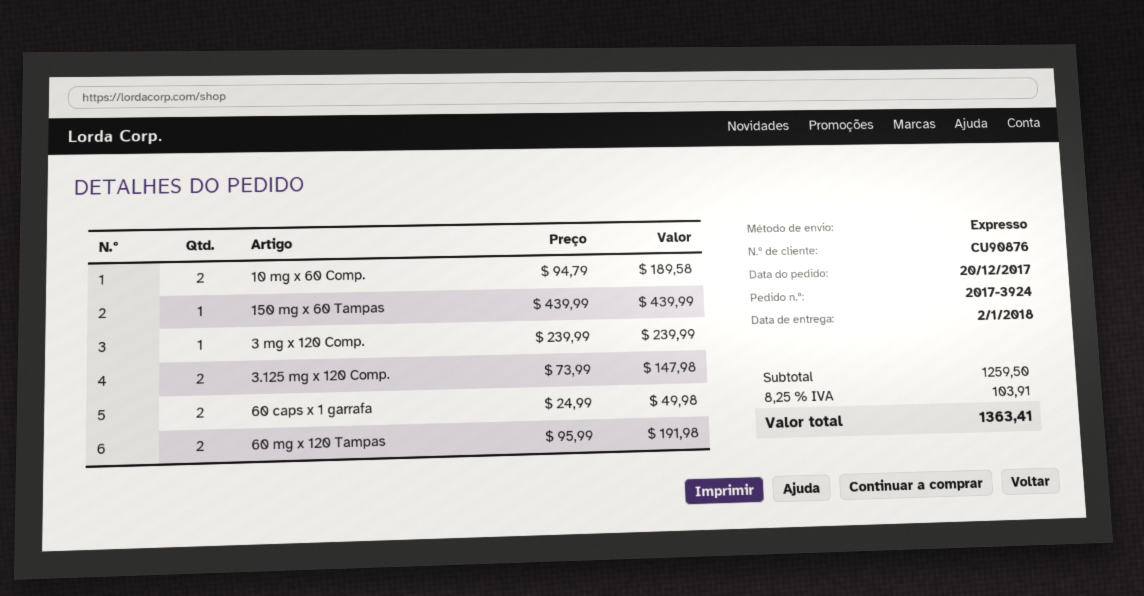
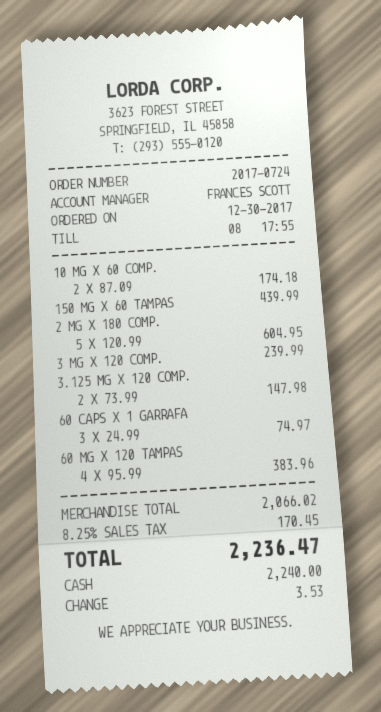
order number: 2017-3924 -> 2017-0724
order date: 2017-12-20 -> 2017-12-30
10 mg x 60 Comp.: 2 x 94.79 = 189.58 -> 2 x 87.09 = 174.18
60 caps x 1 garrafa: 2 x 24.99 = 49.98 -> 3 x 24.99 = 74.97
60 mg x 120 Tampas: 2 x 95.99 = 191.98 -> 4 x 95.99 = 383.96
2 MG X 180 COMP.: none -> 5 x 120.99 = 604.95
subtotal: 1259.50 -> 2066.02
tax: 8.25% = 103.91 -> 8.25% = 170.45
total: 1363.41 -> 2236.47

